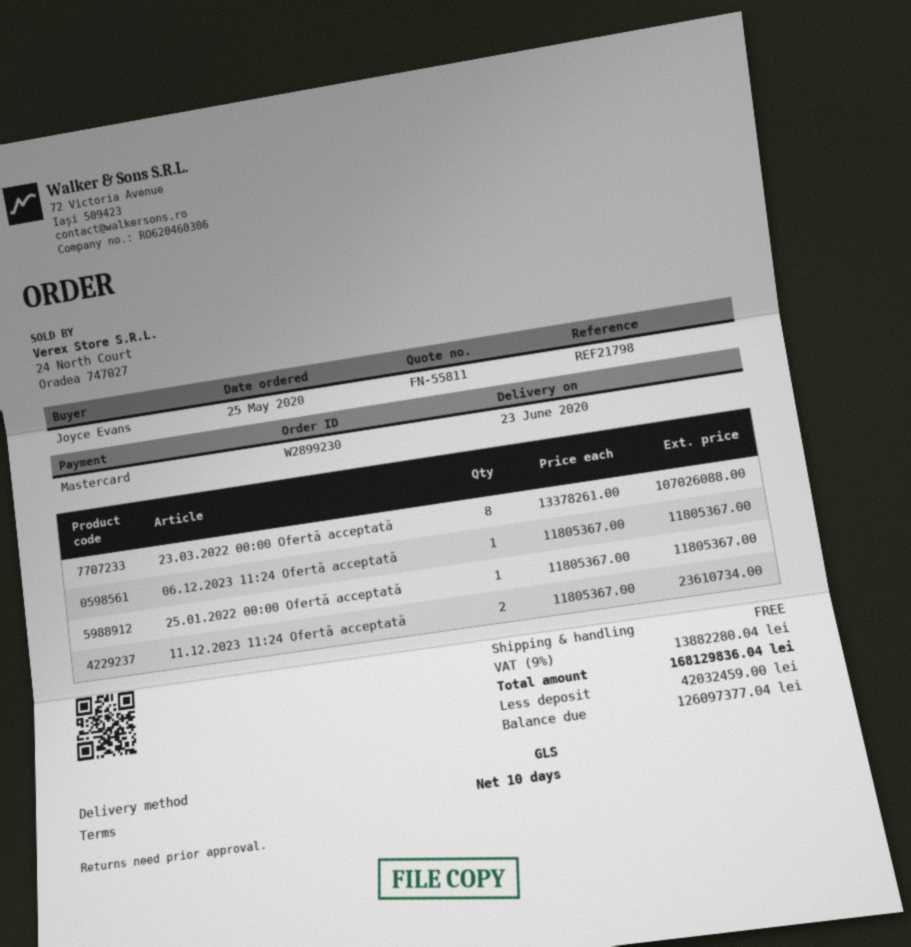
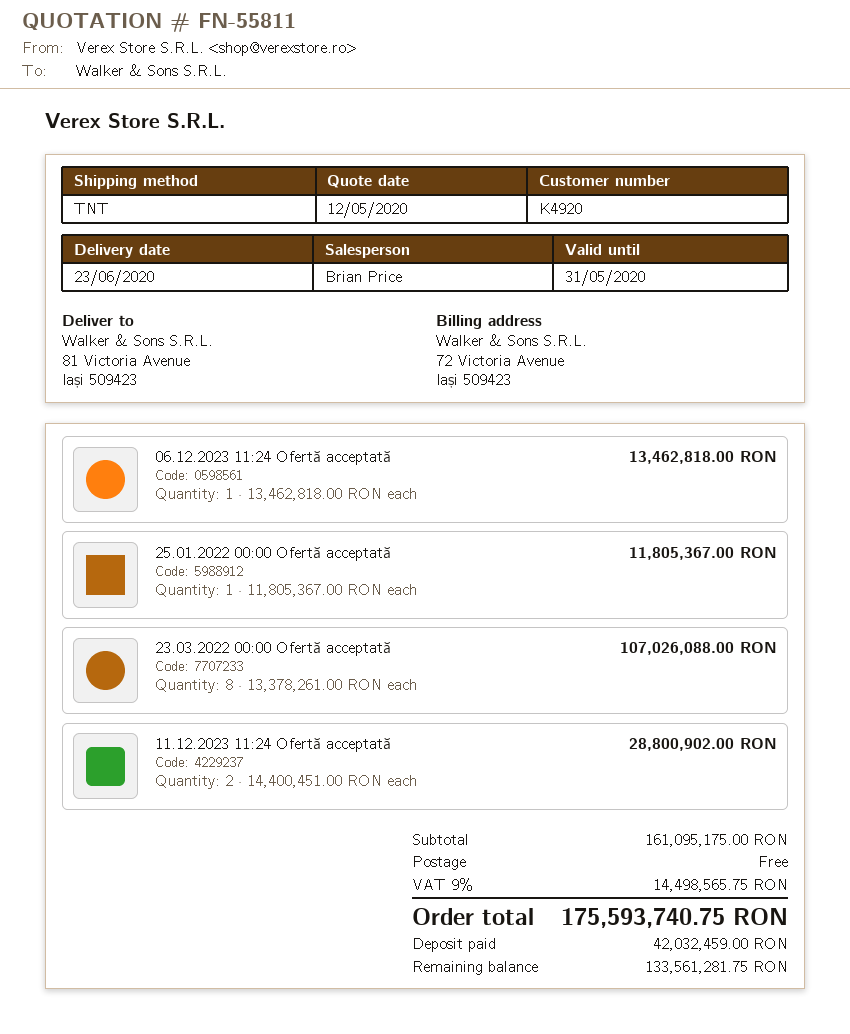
shipping method: GLS -> TNT
06.12.2023 11:24 Ofertă acceptată: 1 x 11805367.00 = 11805367.00 -> 1 x 13462818.00 = 13462818.00
11.12.2023 11:24 Ofertă acceptată: 2 x 11805367.00 = 23610734.00 -> 2 x 14400451.00 = 28800902.00
tax: 9% = 13882280.04 -> 9% = 14498565.75
total: 168129836.04 -> 175593740.75
balance: 126097377.04 -> 133561281.75

